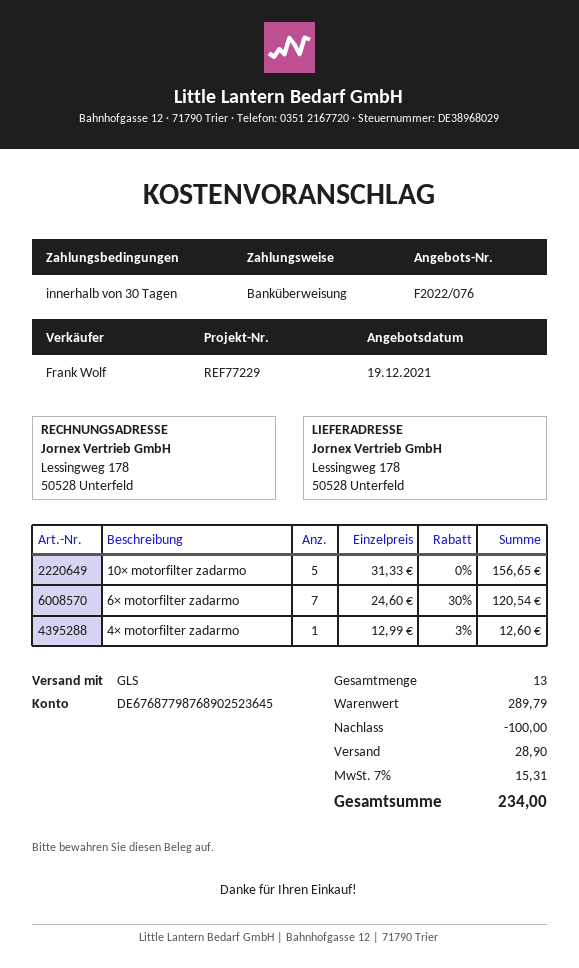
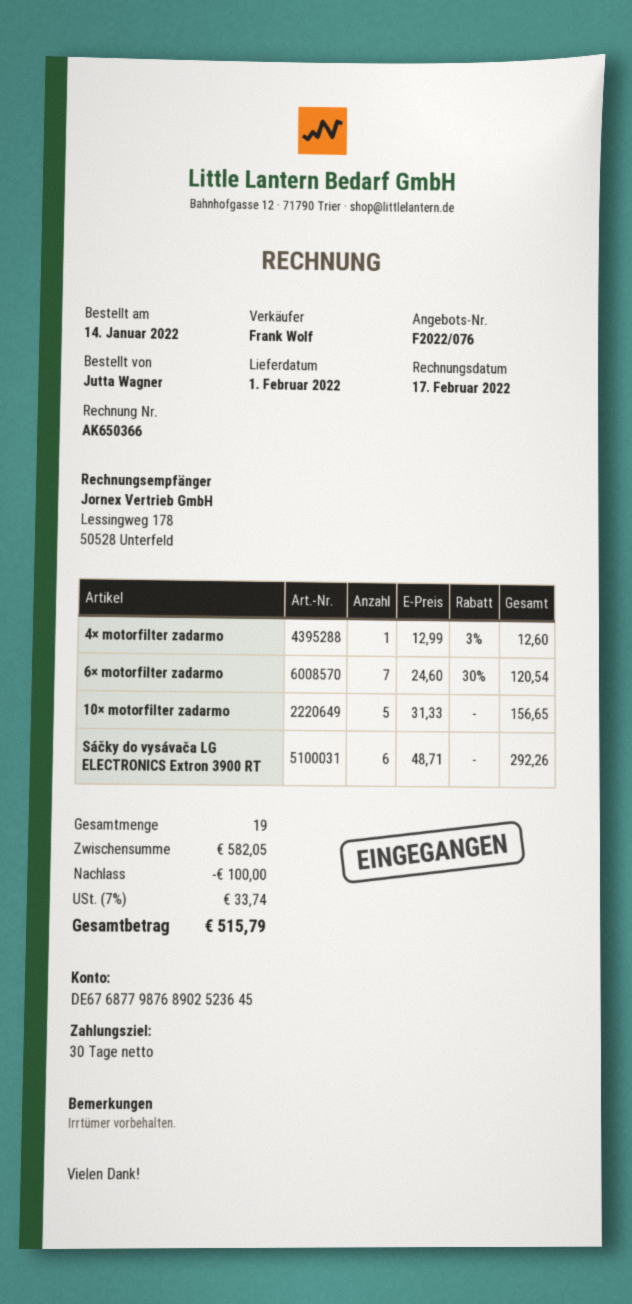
Sáčky do vysávača LG ELECTRONICS Extron 3900 RT: none -> 6 x 48.71 = 292.26
total quantity: 13 -> 19
subtotal: 289.79 -> 582.05
shipping: 28.90 -> none
tax: 7% = 15.31 -> 7% = 33.74
total: 234.00 -> 515.79

